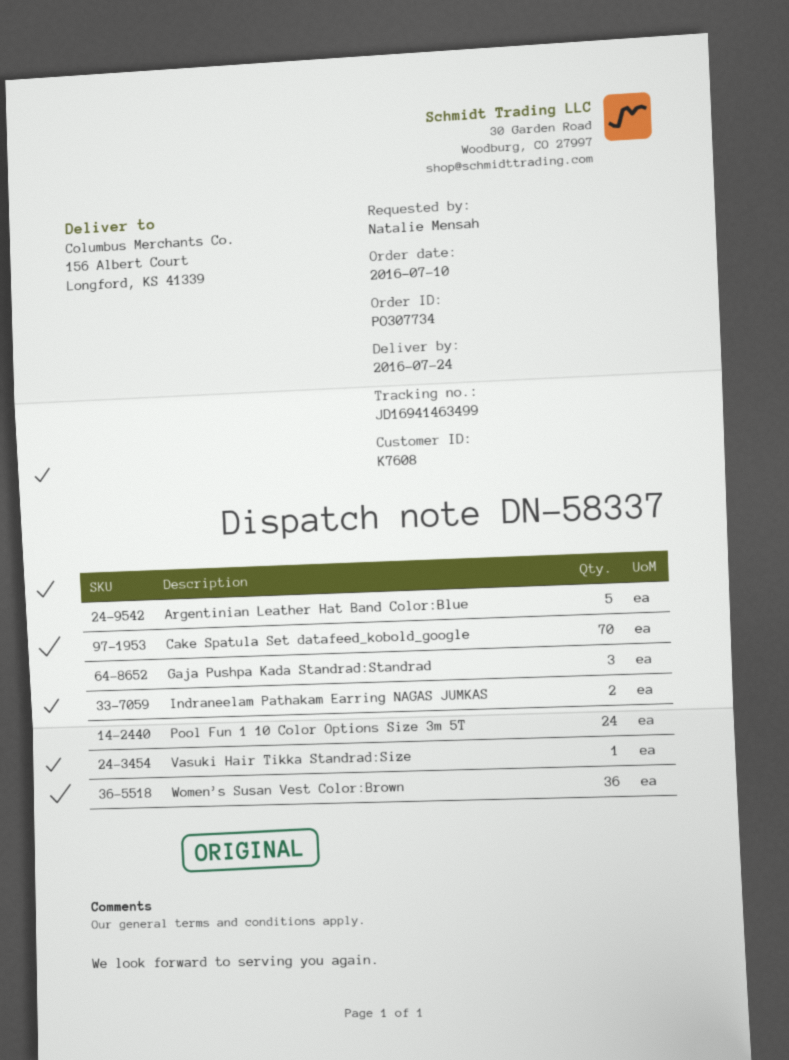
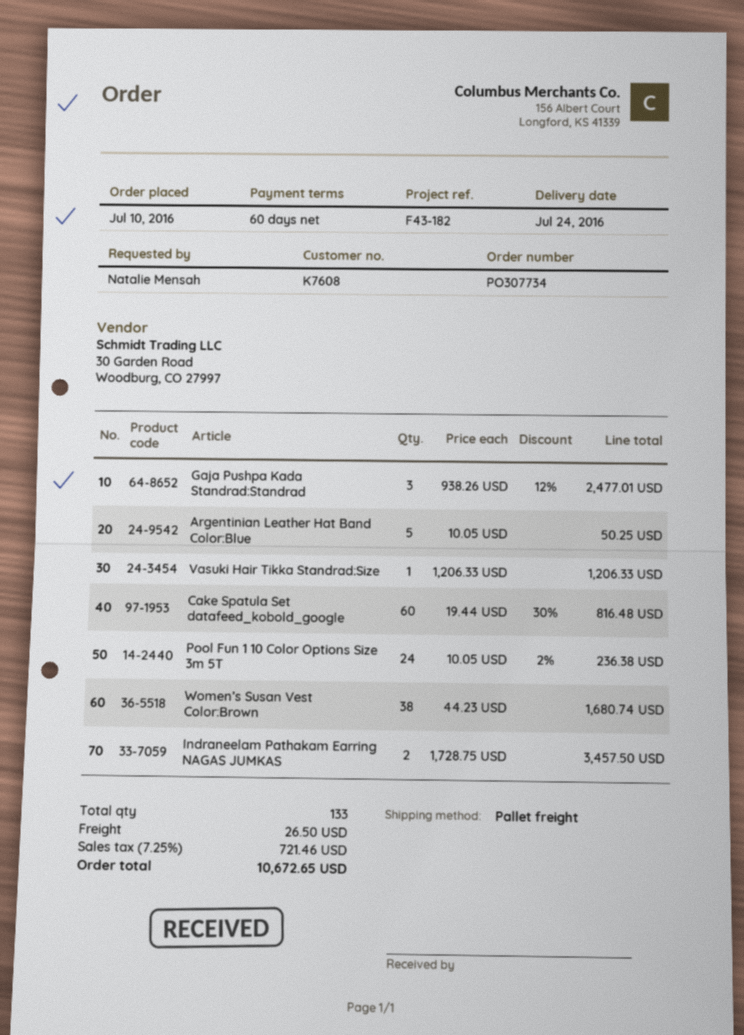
Cake Spatula Set datafeed_kobold_google: 70 -> 60
Women’s Susan Vest Color:Brown: 36 -> 38

